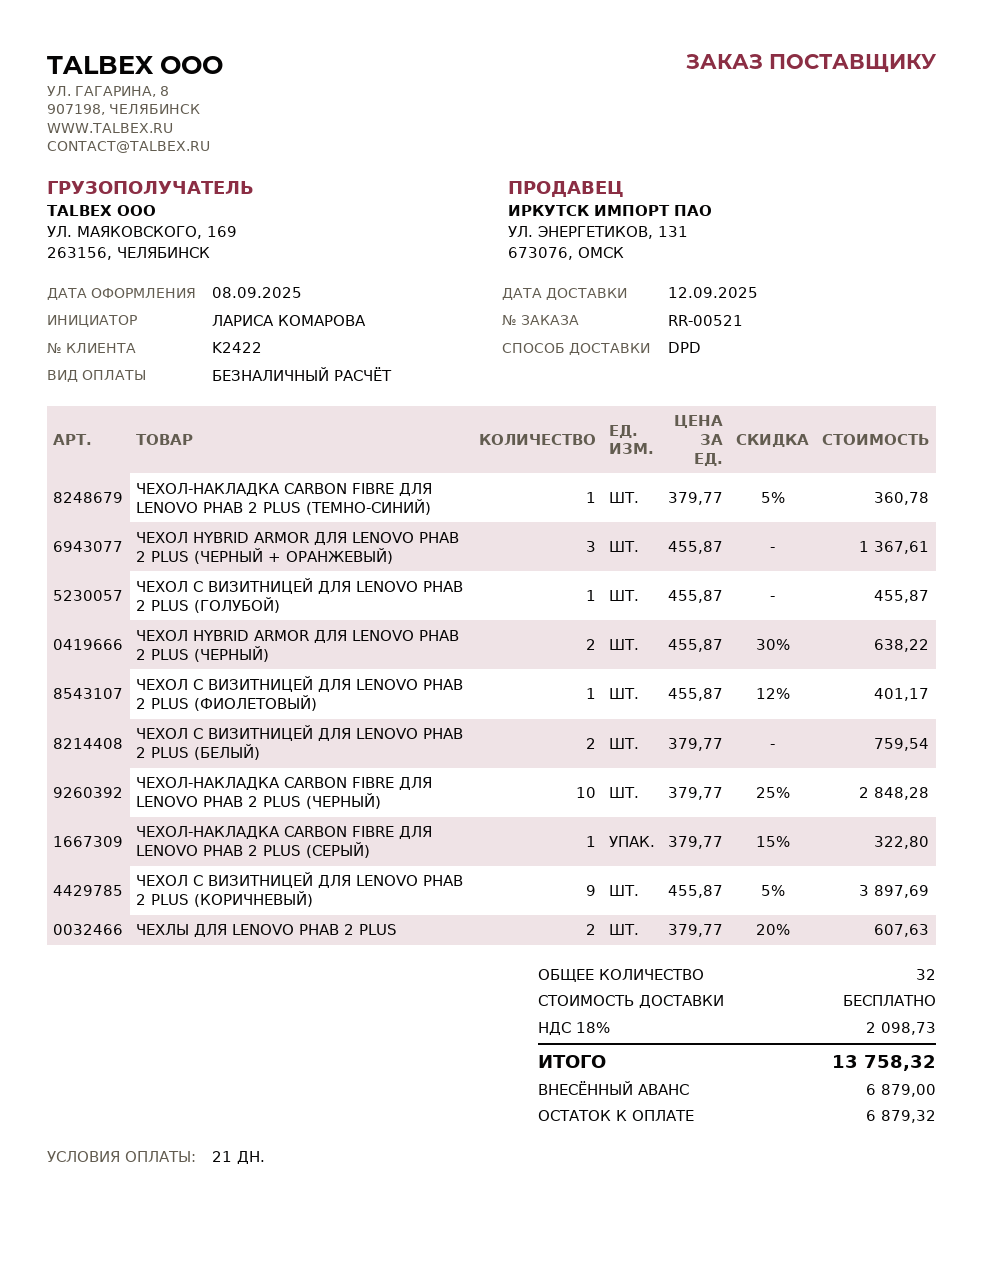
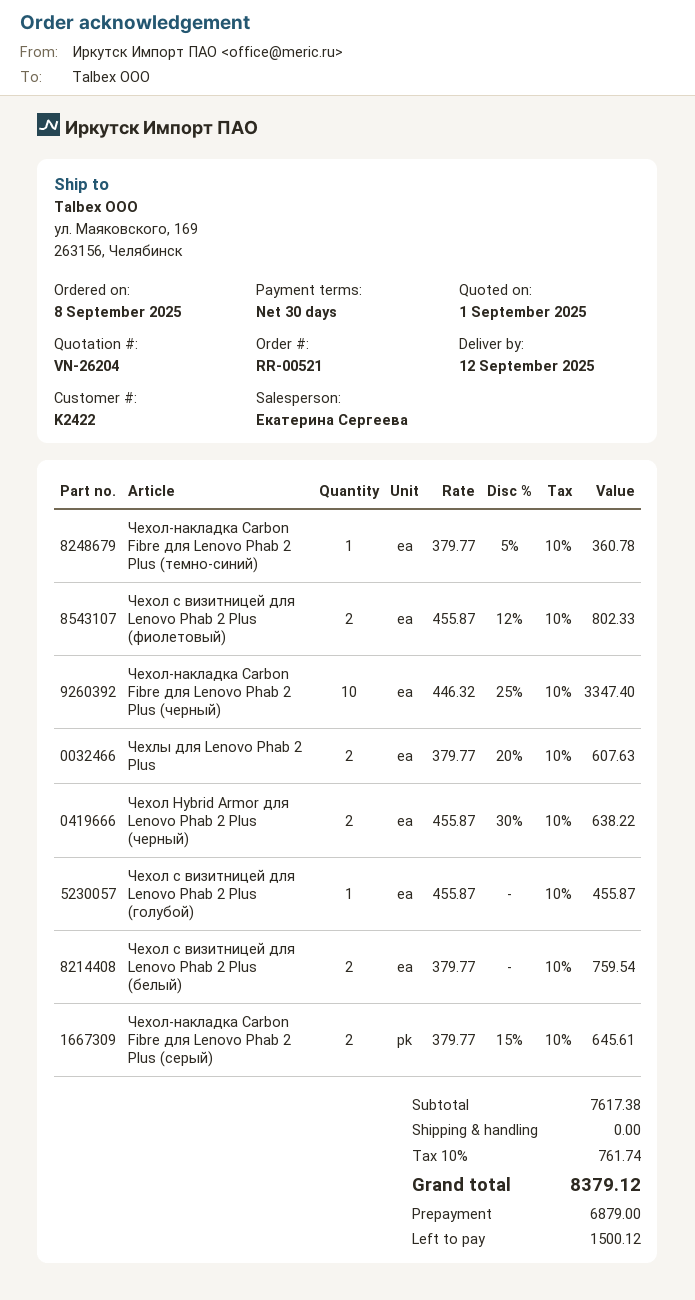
payment terms: 21 days -> 30 days
ЧЕХОЛ HYBRID ARMOR ДЛЯ LENOVO PHAB 2 PLUS (ЧЕРНЫЙ + ОРАНЖЕВЫЙ): 3 x 455.87 = 1367.61 -> none
ЧЕХОЛ С ВИЗИТНИЦЕЙ ДЛЯ LENOVO PHAB 2 PLUS (ФИОЛЕТОВЫЙ): 1 x 455.87 - 12% = 401.17 -> 2 x 455.87 - 12% = 802.33
ЧЕХОЛ-НАКЛАДКА CARBON FIBRE ДЛЯ LENOVO PHAB 2 PLUS (ЧЕРНЫЙ): 10 x 379.77 - 25% = 2848.28 -> 10 x 446.32 - 25% = 3347.40
ЧЕХОЛ-НАКЛАДКА CARBON FIBRE ДЛЯ LENOVO PHAB 2 PLUS (СЕРЫЙ): 1 x 379.77 - 15% = 322.80 -> 2 x 379.77 - 15% = 645.61
ЧЕХОЛ С ВИЗИТНИЦЕЙ ДЛЯ LENOVO PHAB 2 PLUS (КОРИЧНЕВЫЙ): 9 x 455.87 - 5% = 3897.69 -> none
tax: 18% = 2098.73 -> 10% = 761.74
total: 13758.32 -> 8379.12
balance: 6879.32 -> 1500.12

